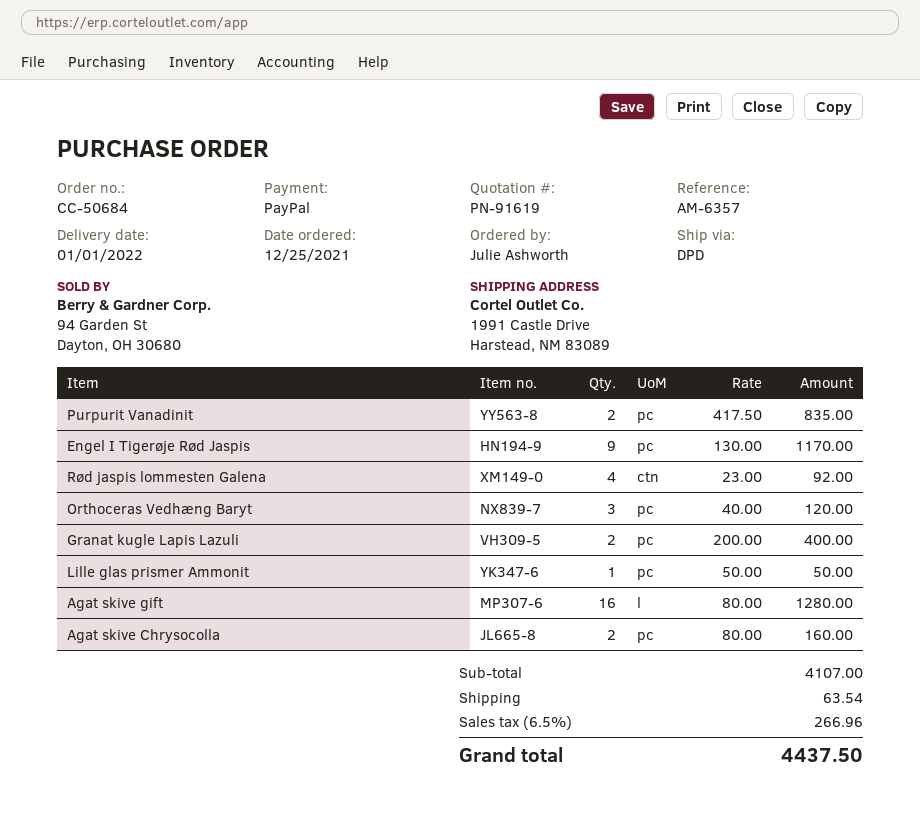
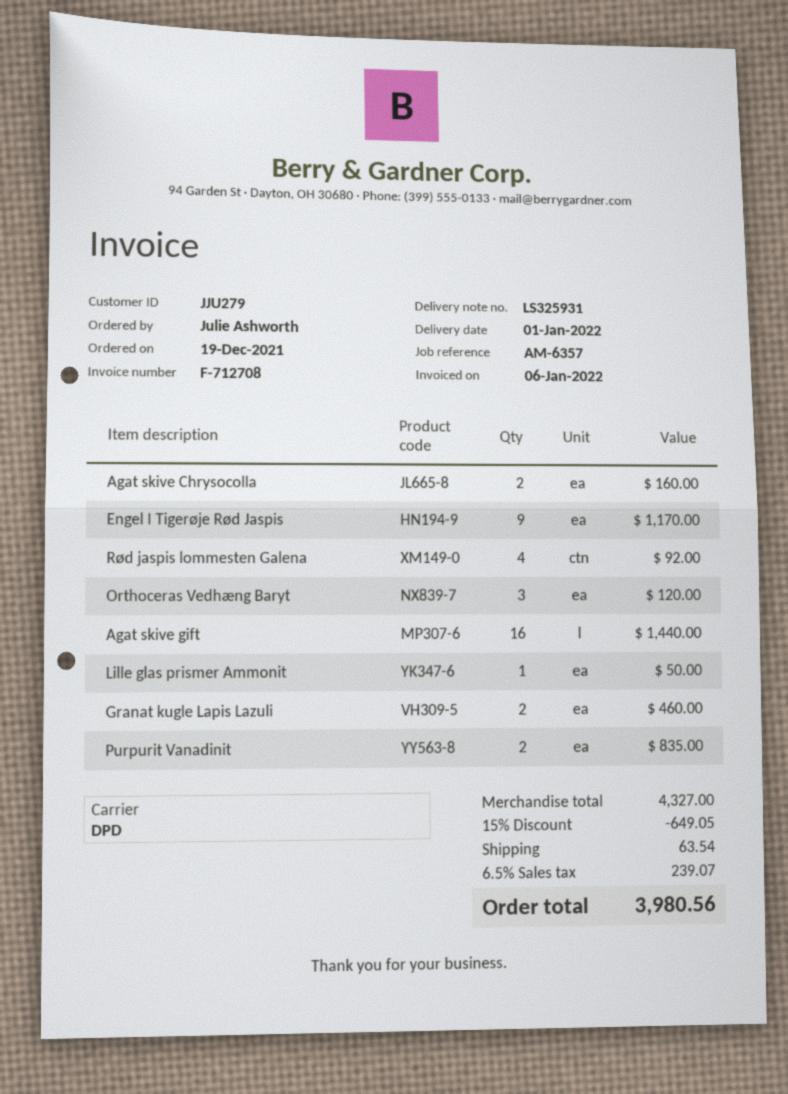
order date: 2021-12-25 -> 2021-12-19
Granat kugle Lapis Lazuli: 2 for 400.00 -> 2 for 460.00
Agat skive gift: 16 for 1280.00 -> 16 for 1440.00
subtotal: 4107.00 -> 4327.00
discount: none -> 15% = 649.05
tax: 6.5% = 266.96 -> 6.5% = 239.07
total: 4437.50 -> 3980.56

